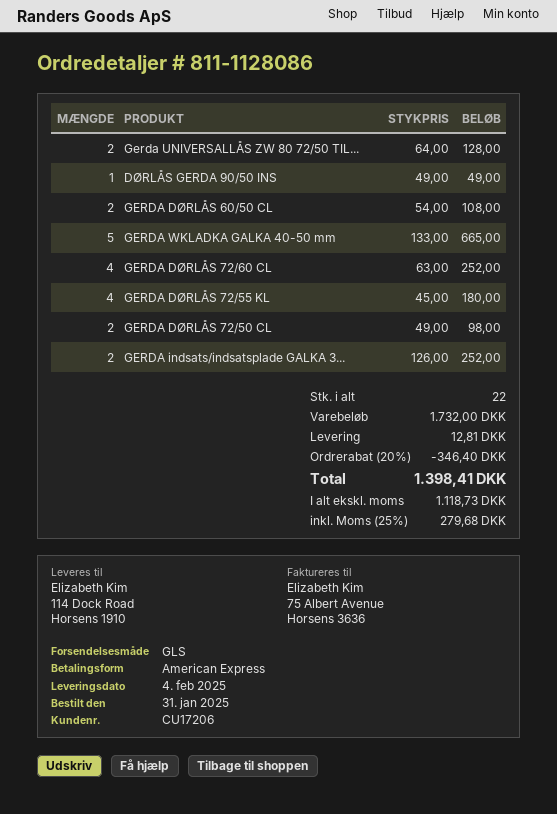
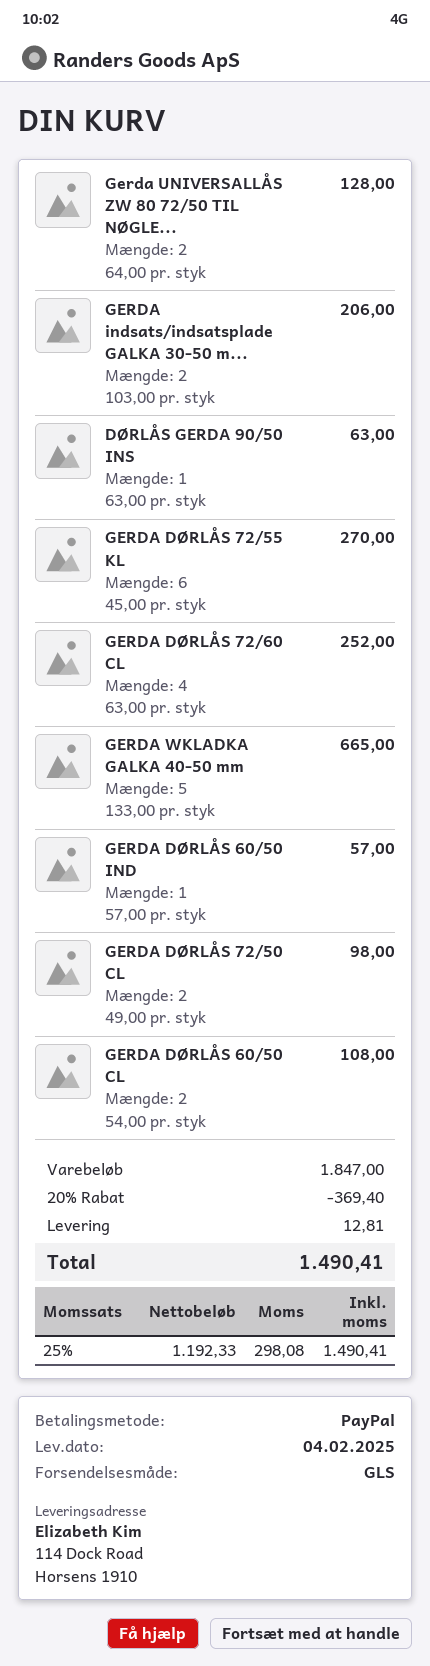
payment method: American Express -> PayPal
DØRLÅS GERDA 90/50 INS: 1 x 49.00 = 49.00 -> 1 x 63.00 = 63.00
GERDA DØRLÅS 72/55 KL: 4 x 45.00 = 180.00 -> 6 x 45.00 = 270.00
GERDA indsats/indsatsplade GALKA 3...: 2 x 126.00 = 252.00 -> 2 x 103.00 = 206.00
GERDA DØRLÅS 60/50 IND: none -> 1 x 57.00 = 57.00
subtotal: 1732.00 -> 1847.00
discount: 20% = 346.40 -> 20% = 369.40
net: 1118.73 -> 1192.33
tax: 25% = 279.68 -> 25% = 298.08
total: 1398.41 -> 1490.41

